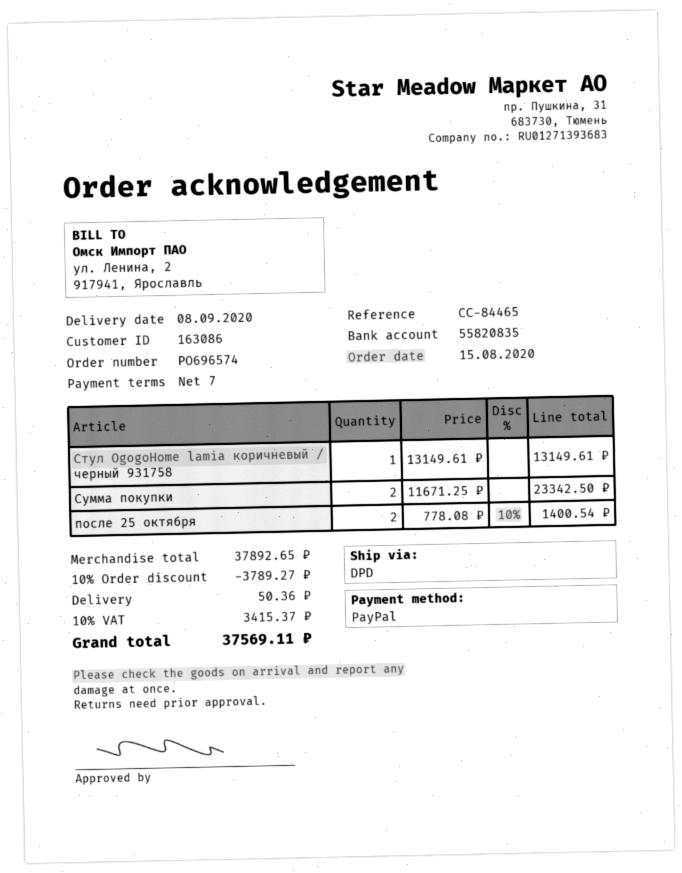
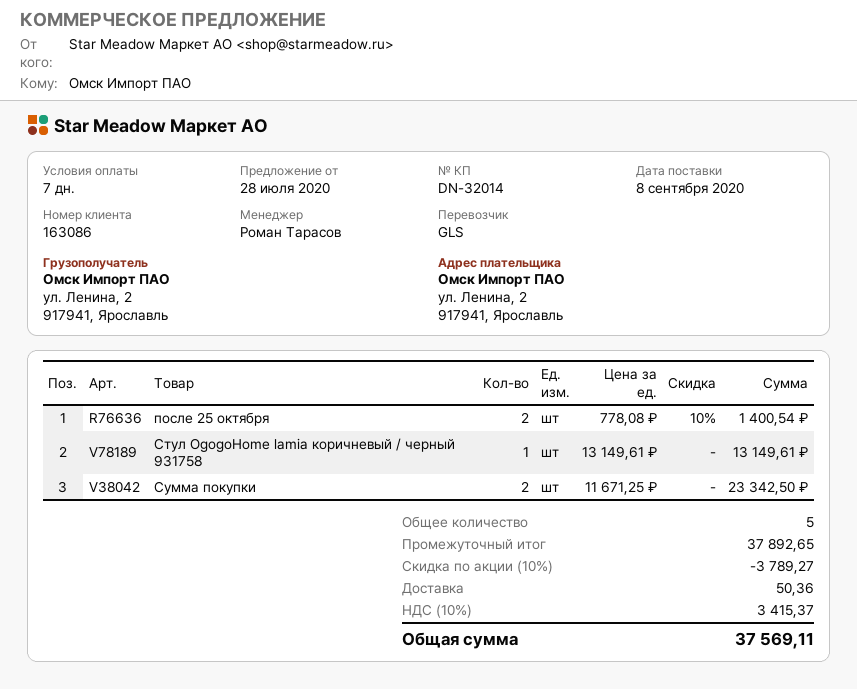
shipping method: DPD -> GLS

